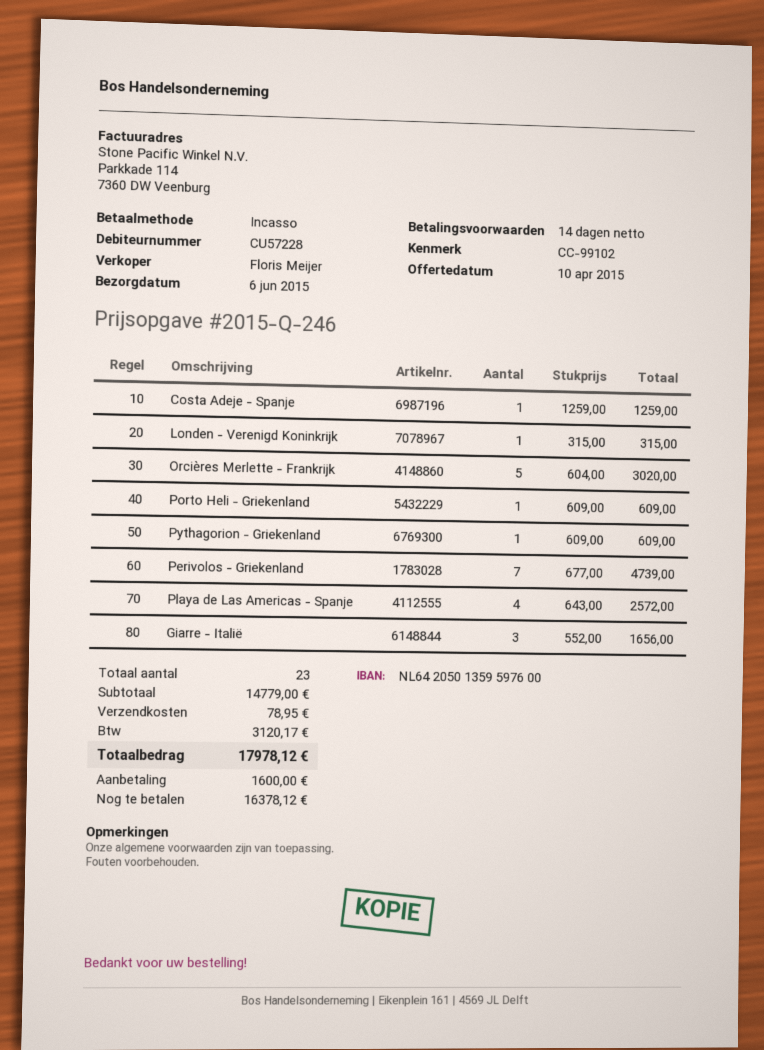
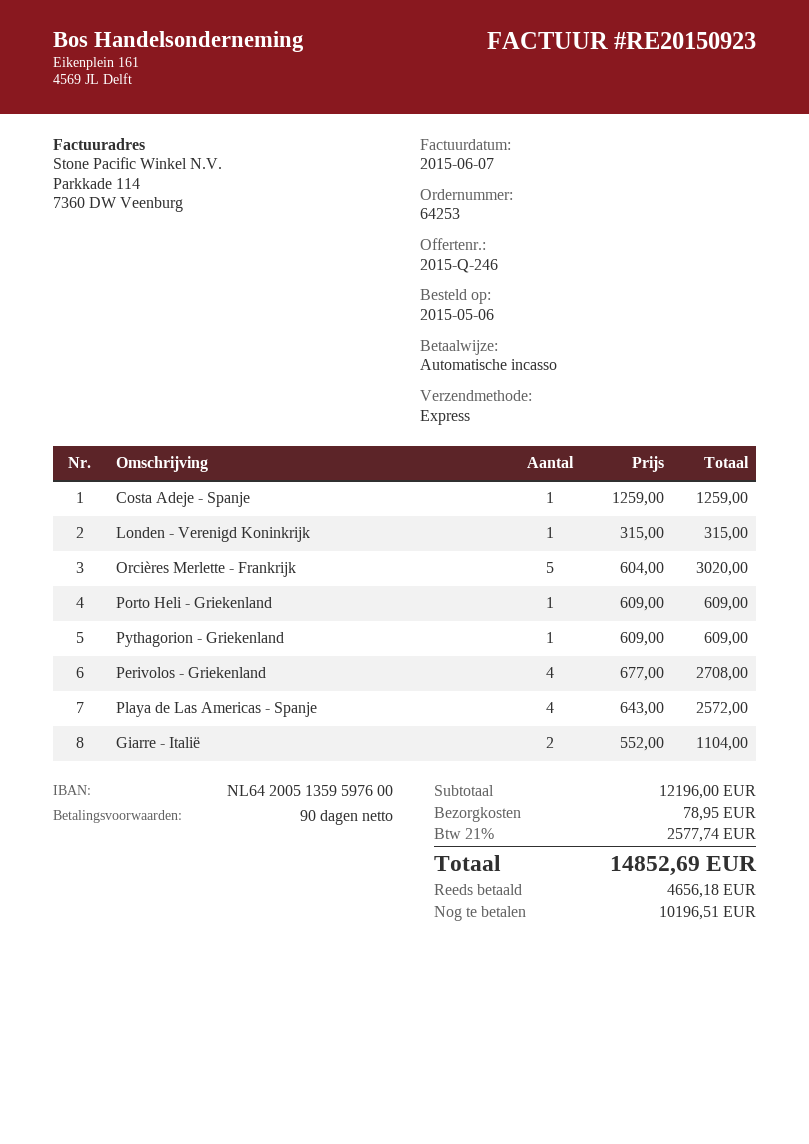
payment terms: 14 days -> 90 days
bank account: NL6420501359597600 -> NL6420051359597600
Perivolos - Griekenland: 7 x 677.00 = 4739.00 -> 4 x 677.00 = 2708.00
Giarre - Italië: 3 x 552.00 = 1656.00 -> 2 x 552.00 = 1104.00
subtotal: 14779.00 -> 12196.00
tax: 3120.17 -> 2577.74
total: 17978.12 -> 14852.69
deposit: 1600.00 -> 4656.18
balance: 16378.12 -> 10196.51

